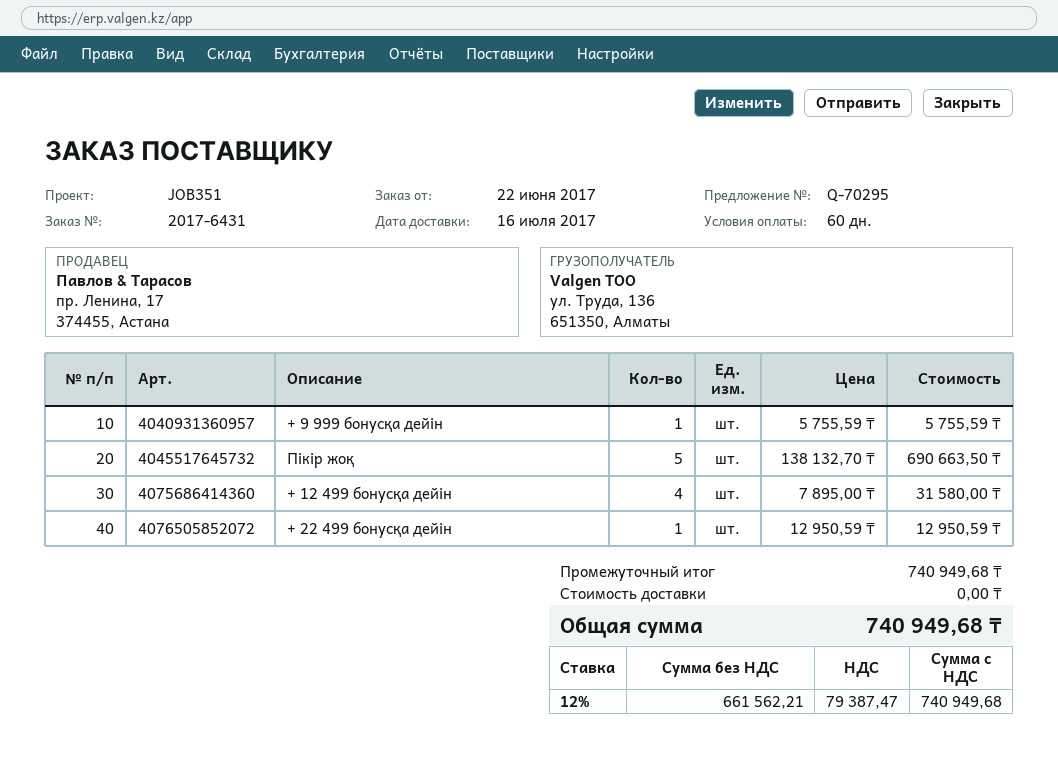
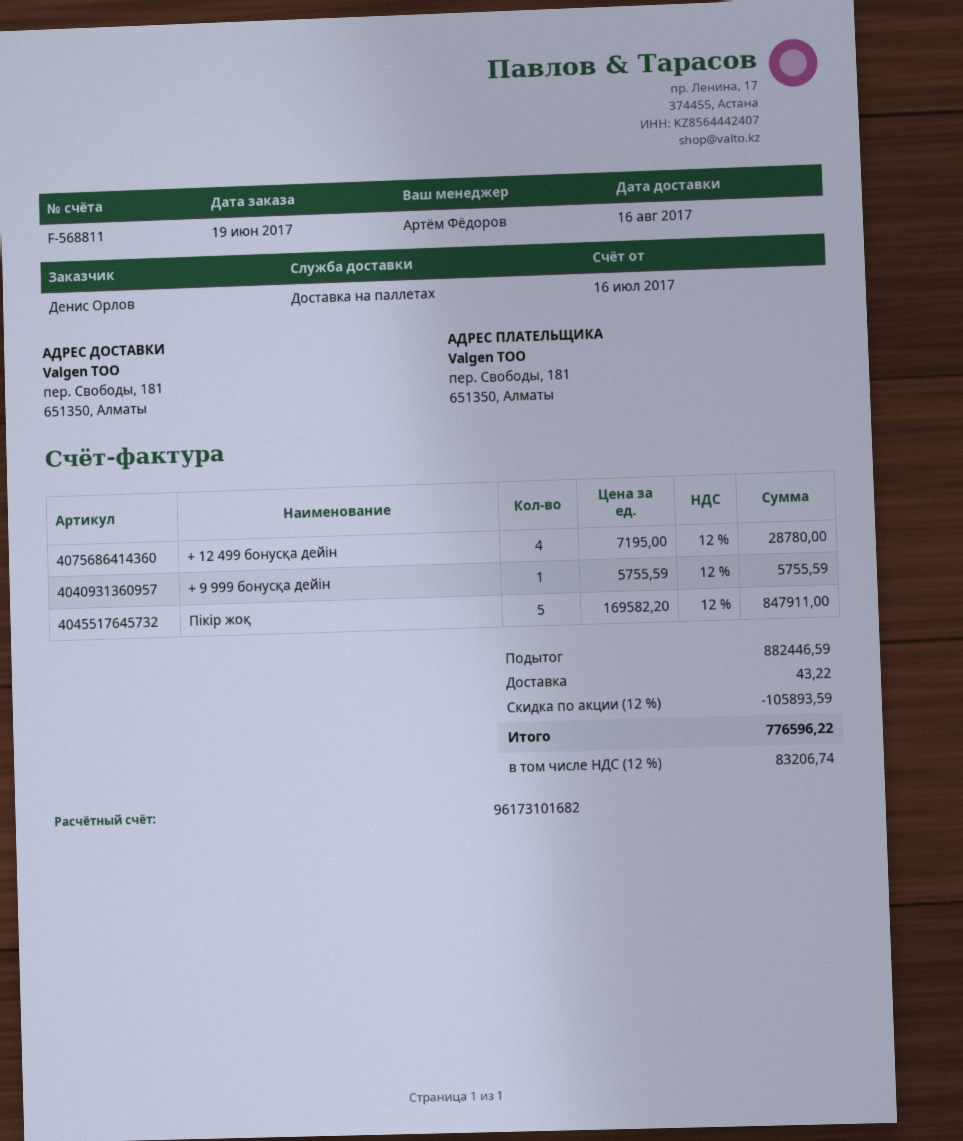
order date: 2017-06-22 -> 2017-06-19
delivery date: 2017-07-16 -> 2017-08-16
ship to: ул. Труда, 136, 651350, Алматы -> пер. Свободы, 181, 651350, Алматы
Пікір жоқ: 5 x 138132.70 = 690663.50 -> 5 x 169582.20 = 847911.00
+ 12 499 бонусқа дейін: 4 x 7895.00 = 31580.00 -> 4 x 7195.00 = 28780.00
+ 22 499 бонусқа дейін: 1 x 12950.59 = 12950.59 -> none
subtotal: 740949.68 -> 882446.59
discount: none -> 12% = 105893.59
shipping: 0.00 -> 43.22
tax: 12% = 79387.47 -> 12% = 83206.74
total: 740949.68 -> 776596.22

